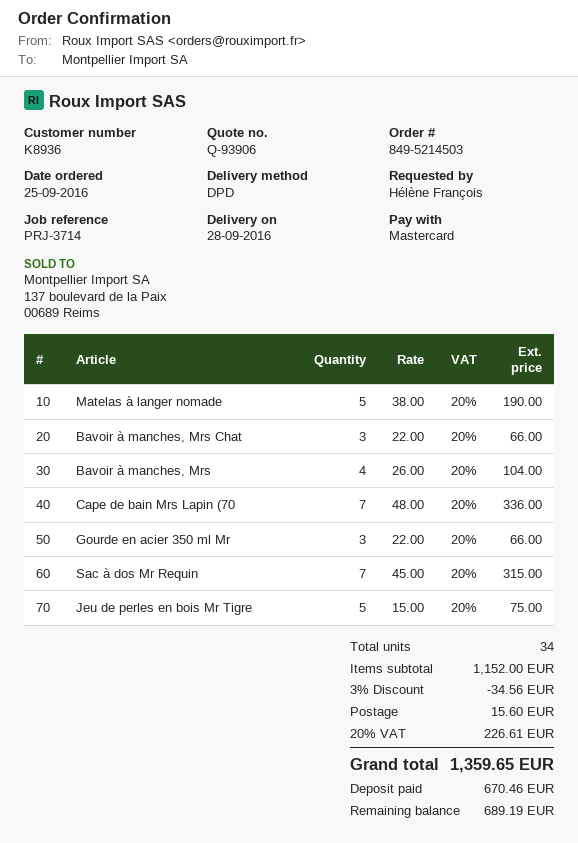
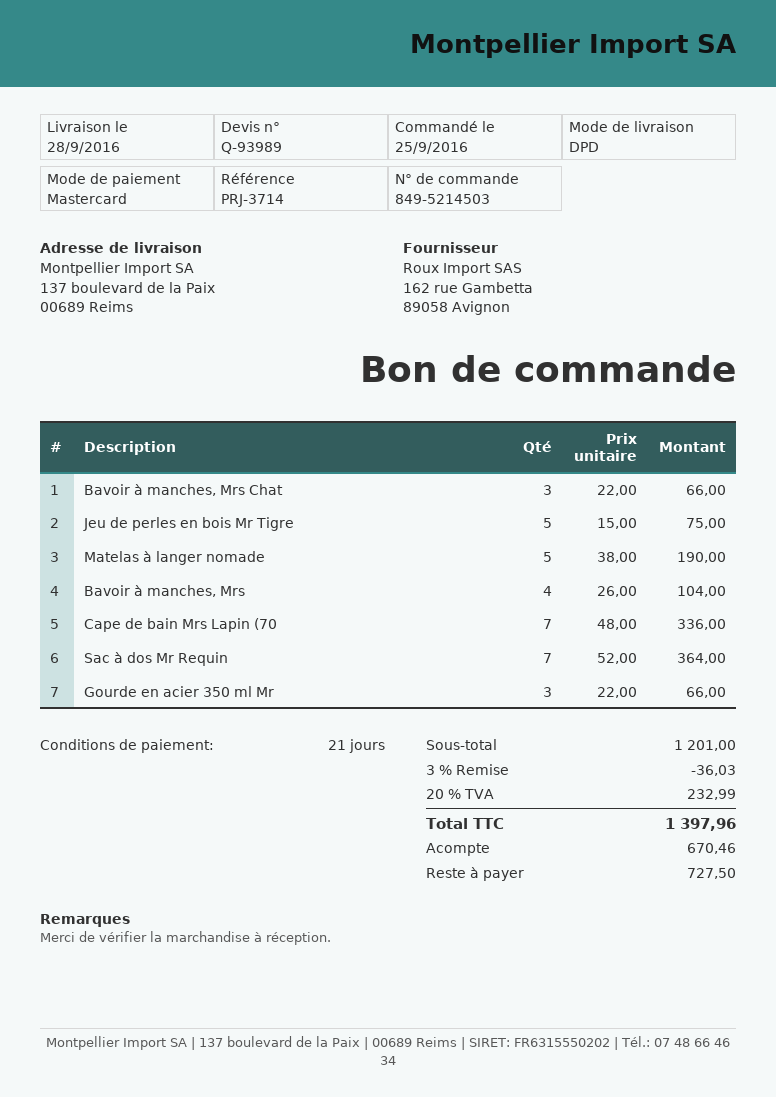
quote number: Q-93906 -> Q-93989
Sac à dos Mr Requin: 7 x 45.00 = 315.00 -> 7 x 52.00 = 364.00
subtotal: 1152.00 -> 1201.00
discount: 3% = 34.56 -> 3% = 36.03
shipping: 15.60 -> none
tax: 20% = 226.61 -> 20% = 232.99
total: 1359.65 -> 1397.96
balance: 689.19 -> 727.50

